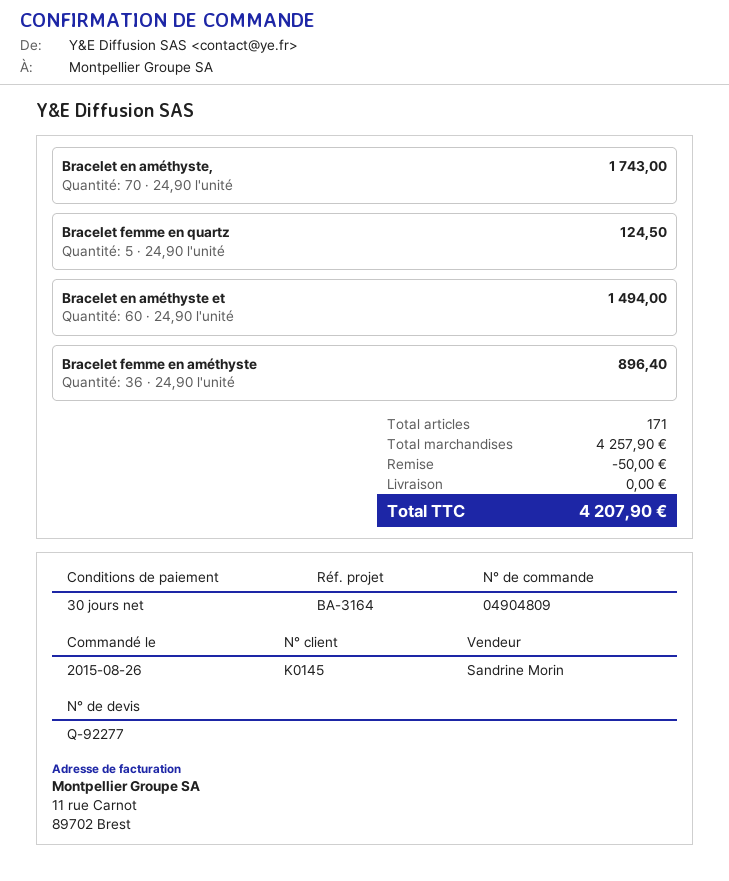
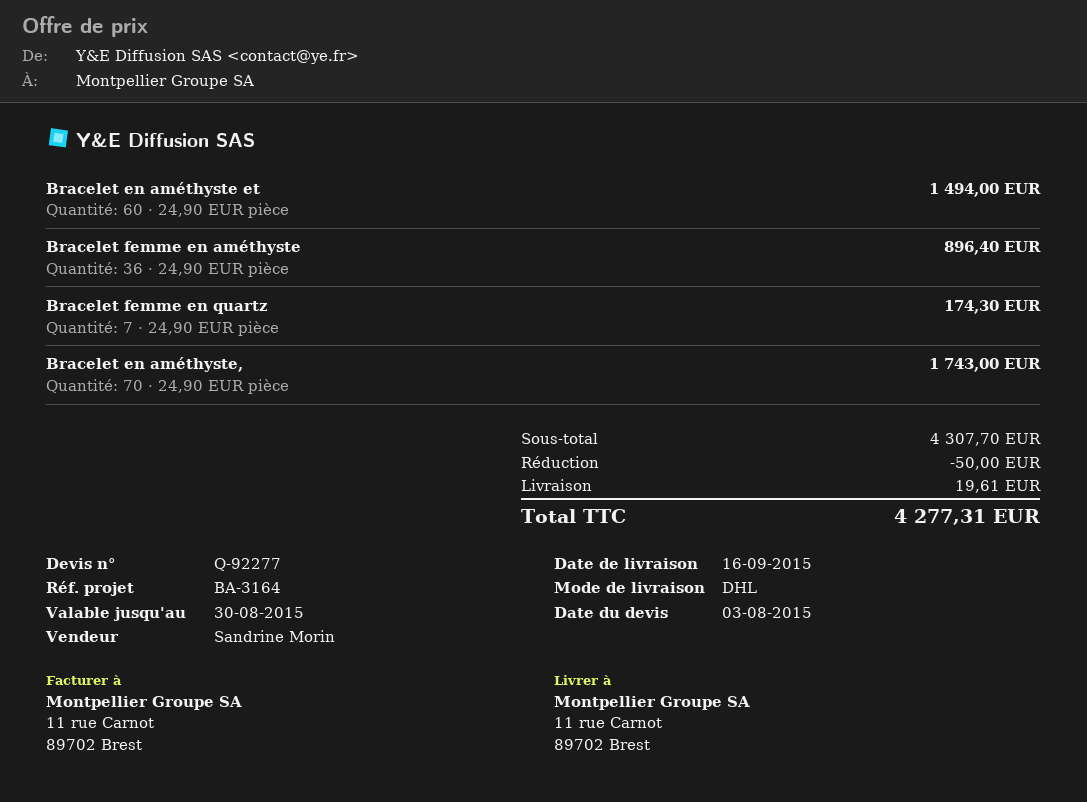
Bracelet femme en quartz: 5 x 24.90 = 124.50 -> 7 x 24.90 = 174.30
subtotal: 4257.90 -> 4307.70
shipping: 0.00 -> 19.61
total: 4207.90 -> 4277.31

